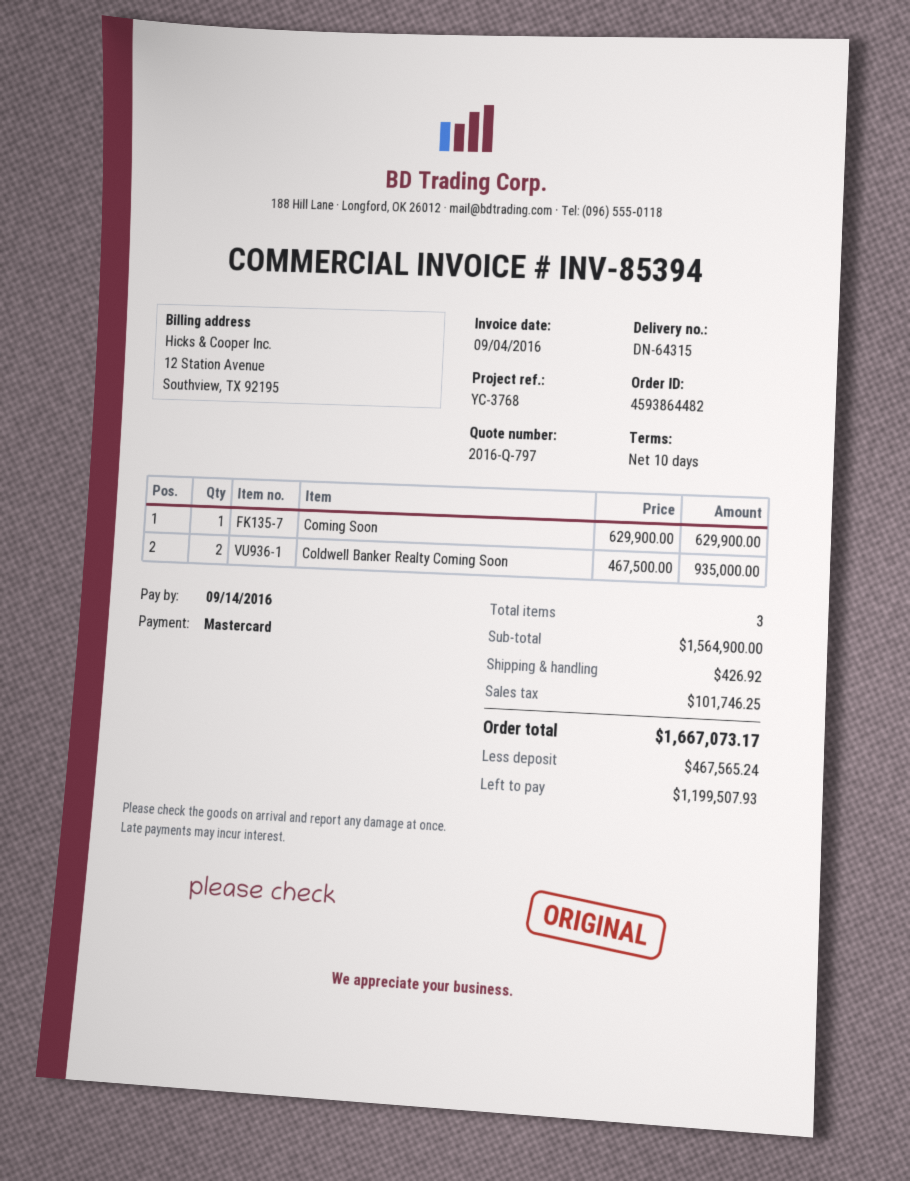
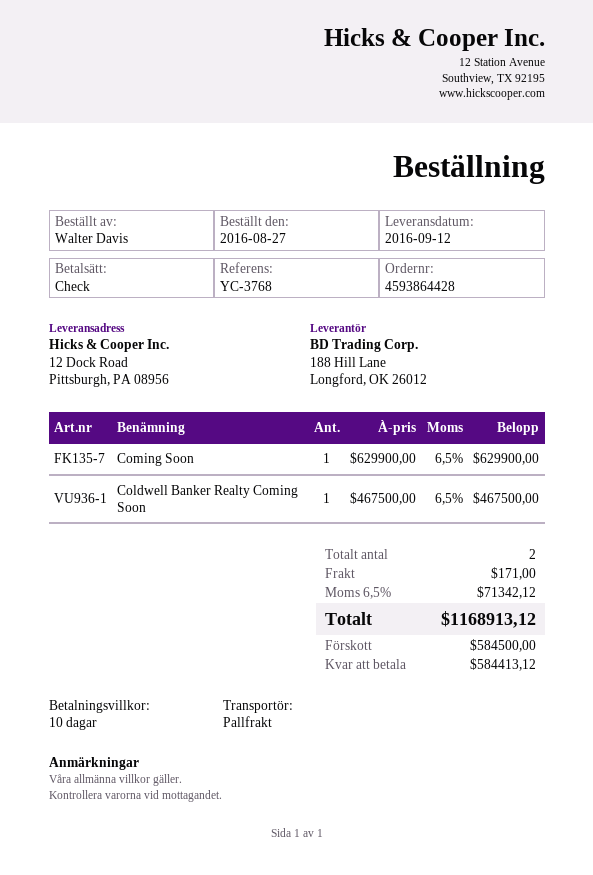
order number: 4593864482 -> 4593864428
payment method: Mastercard -> cheque
Coldwell Banker Realty Coming Soon: 2 x 467500.00 = 935000.00 -> 1 x 467500.00 = 467500.00
total quantity: 3 -> 2
shipping: 426.92 -> 171.00
tax: 101746.25 -> 71342.12
total: 1667073.17 -> 1168913.12
deposit: 467565.24 -> 584500.00
balance: 1199507.93 -> 584413.12

